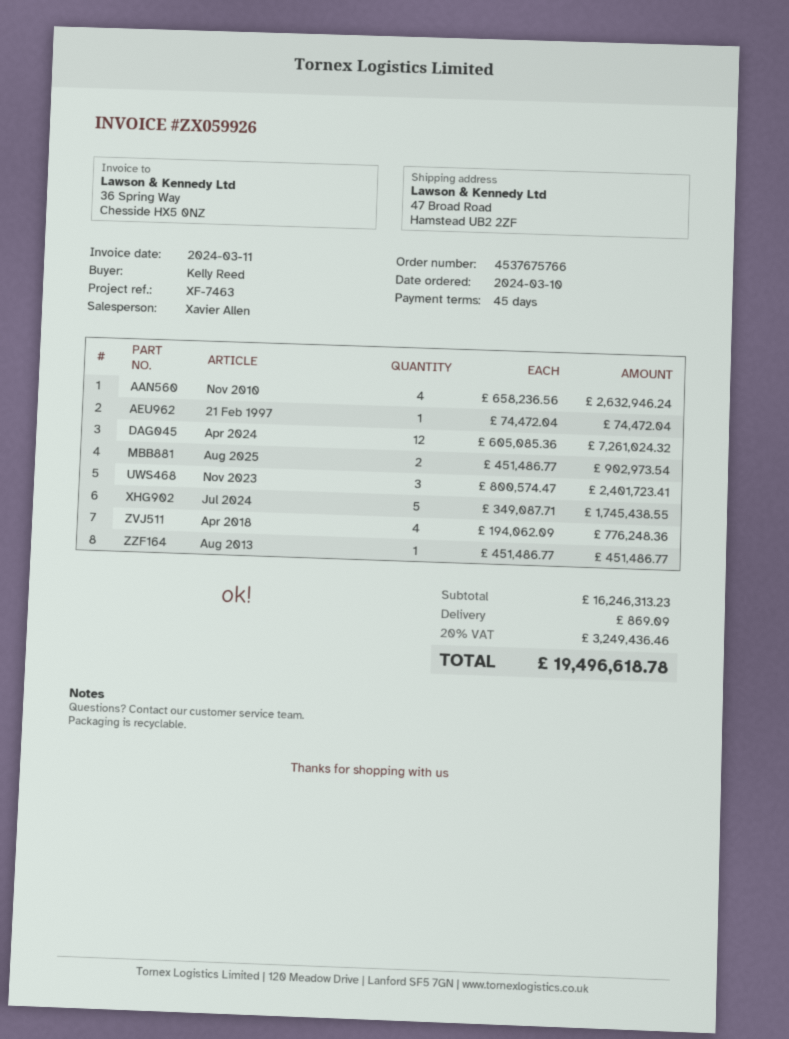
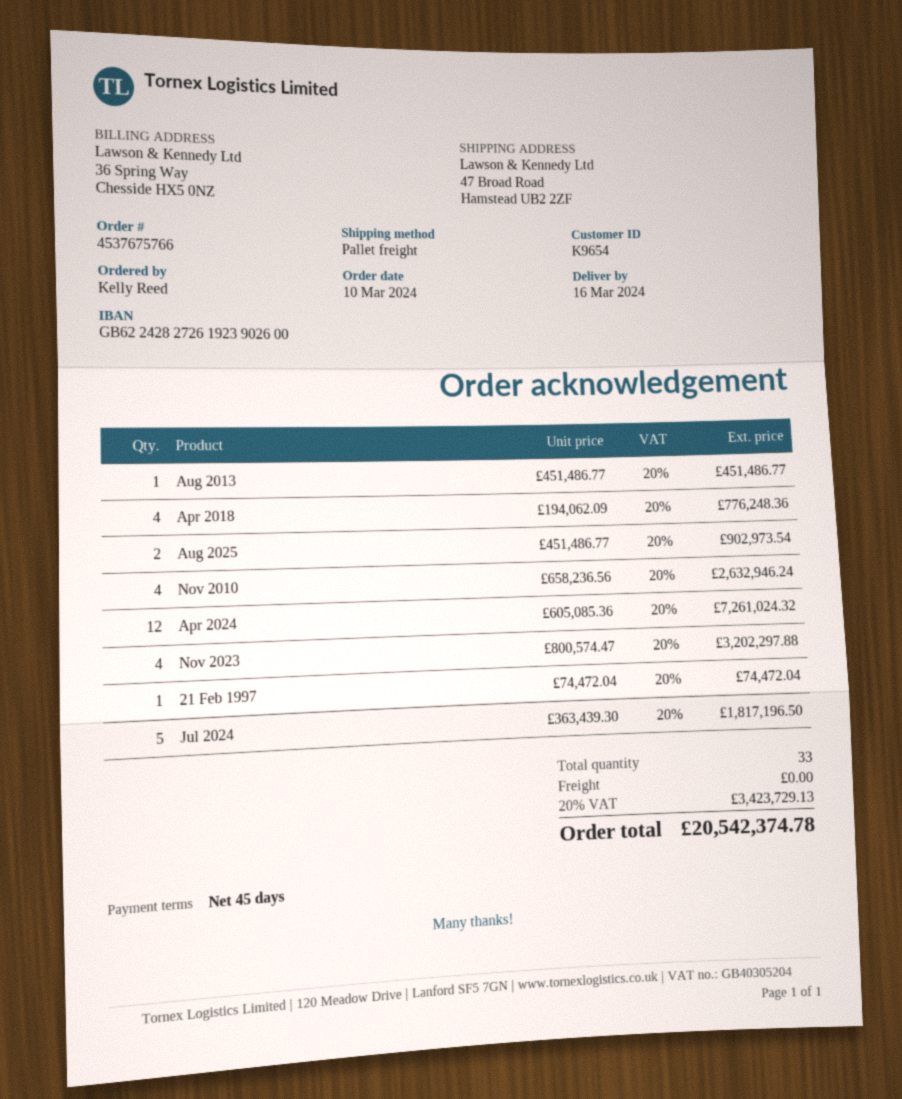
Nov 2023: 3 x 800574.47 = 2401723.41 -> 4 x 800574.47 = 3202297.88
Jul 2024: 5 x 349087.71 = 1745438.55 -> 5 x 363439.30 = 1817196.50
shipping: 869.09 -> 0.00
tax: 20% = 3249436.46 -> 20% = 3423729.13
total: 19496618.78 -> 20542374.78

